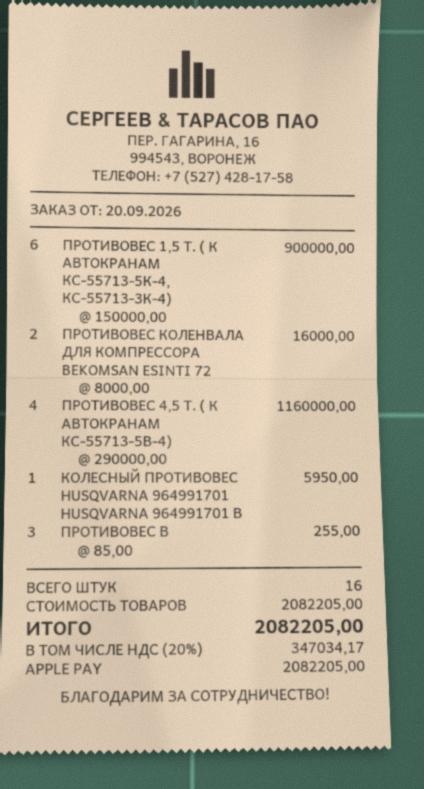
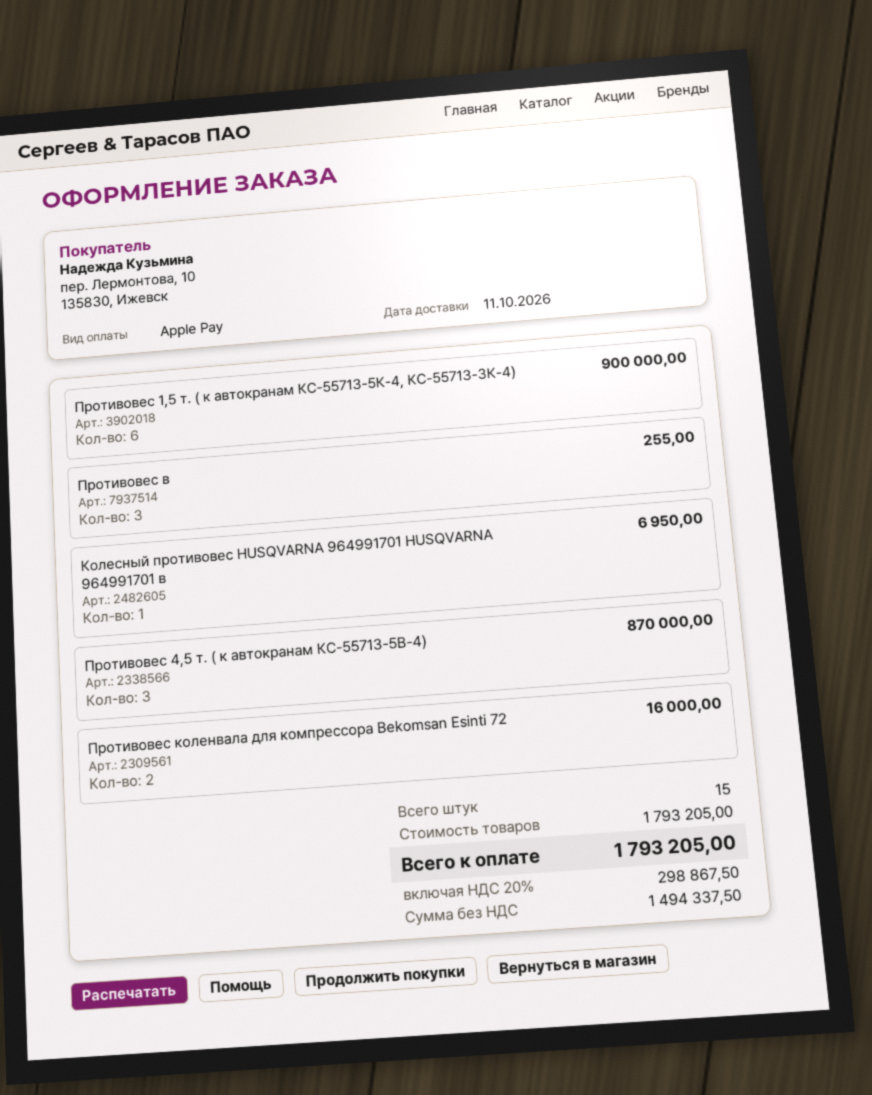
ПРОТИВОВЕС 4,5 Т. ( К АВТОКРАНАМ КС-55713-5В-4): 4 for 1160000.00 -> 3 for 870000.00
КОЛЕСНЫЙ ПРОТИВОВЕС HUSQVARNA 964991701 HUSQVARNA 964991701 В: 1 for 5950.00 -> 1 for 6950.00
total quantity: 16 -> 15
subtotal: 2082205.00 -> 1793205.00
tax: 20% = 347034.17 -> 20% = 298867.50
total: 2082205.00 -> 1793205.00

